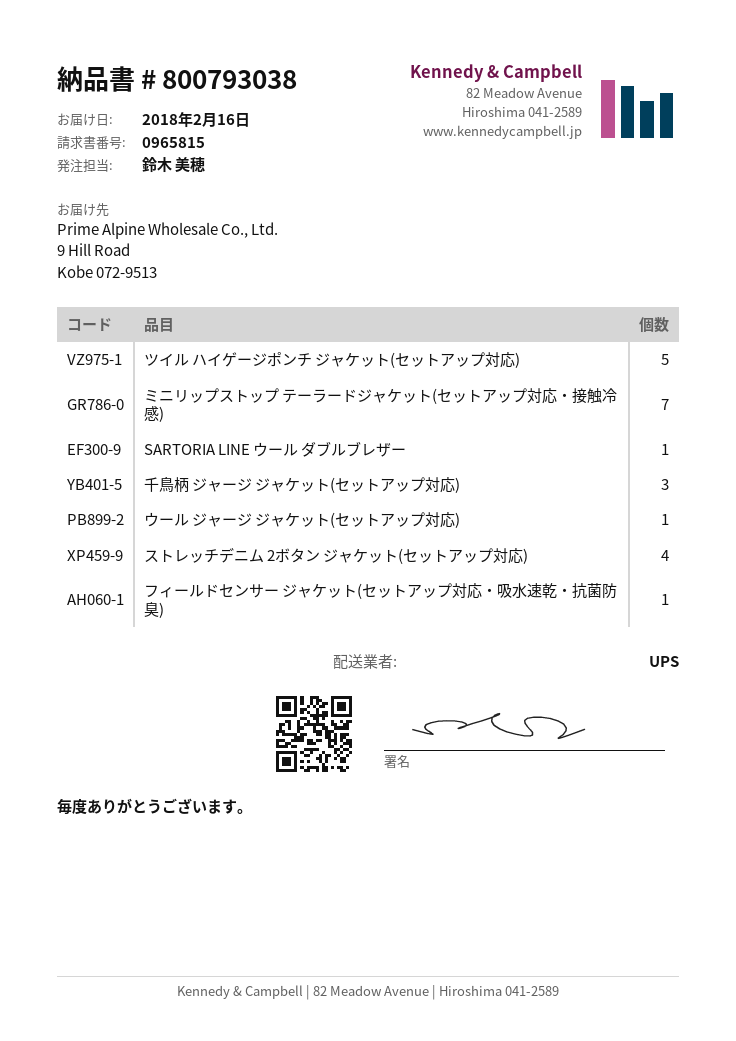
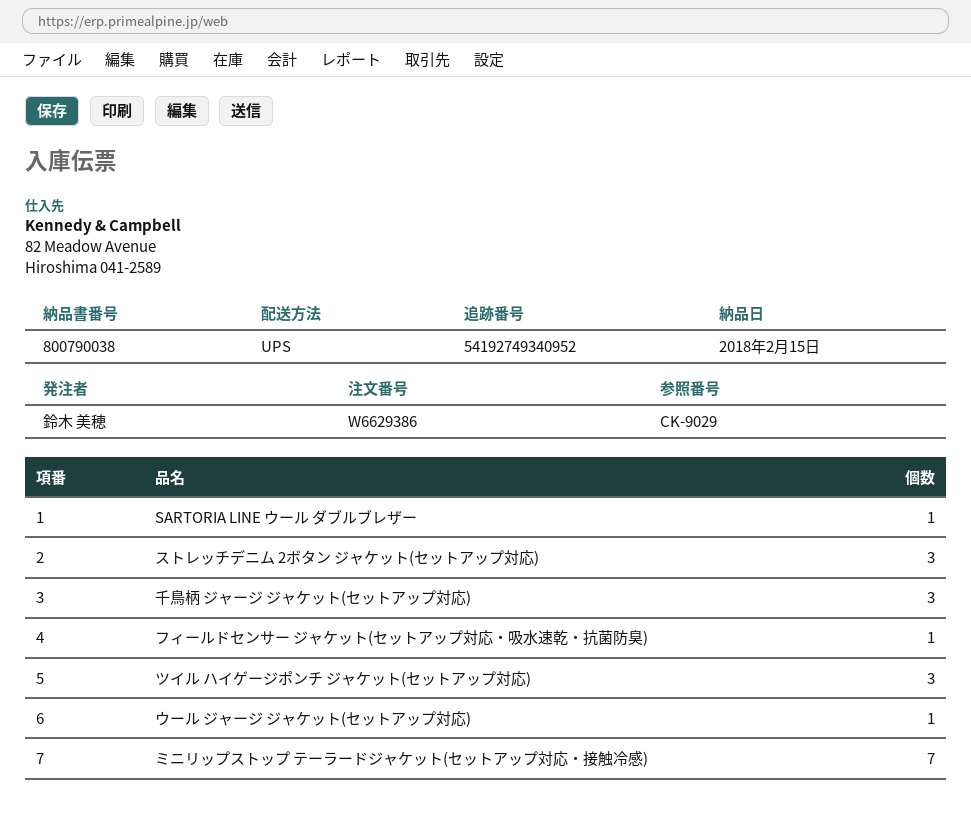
delivery note number: 800793038 -> 800790038
delivery date: 2018-02-16 -> 2018-02-15
ツイル ハイゲージポンチ ジャケット(セットアップ対応): 5 -> 3
ストレッチデニム 2ボタン ジャケット(セットアップ対応): 4 -> 3

